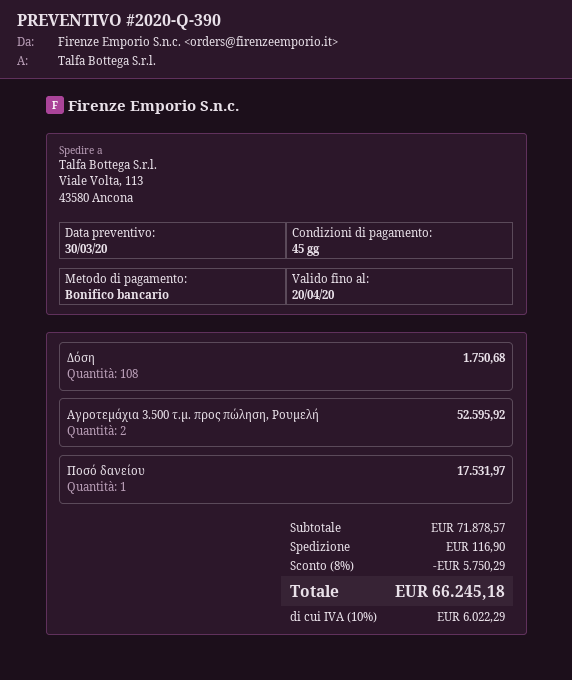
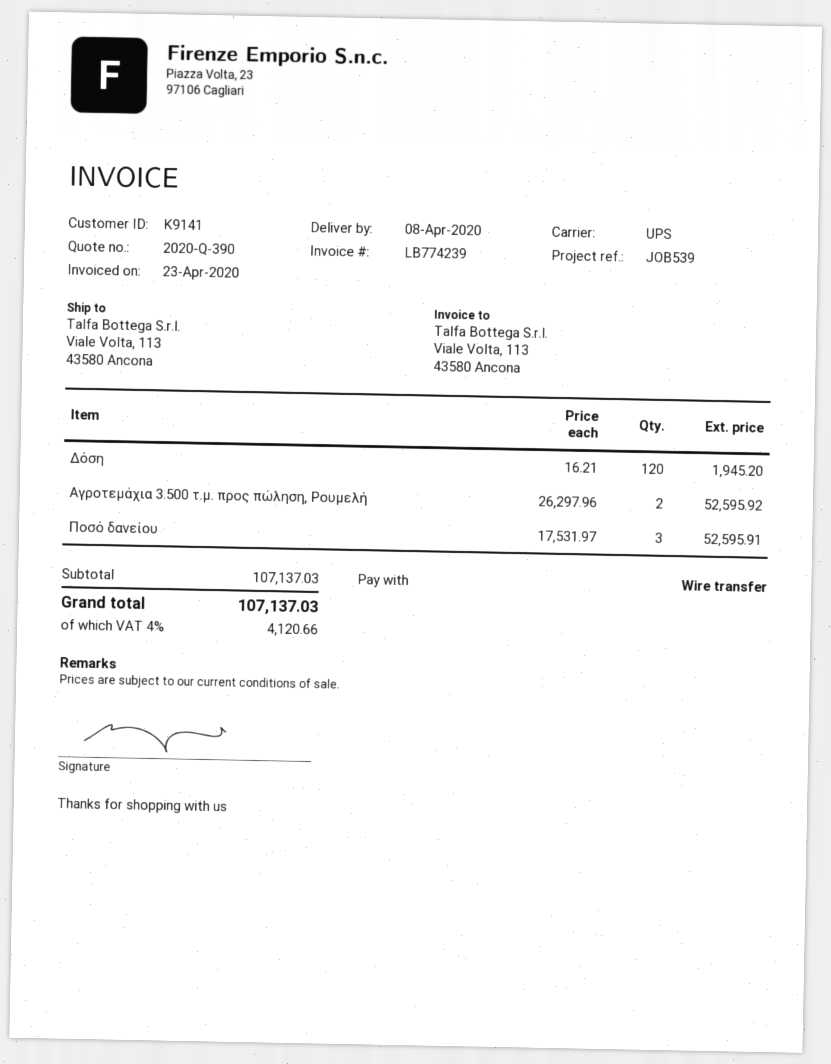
Δόση: 108 for 1750.68 -> 120 for 1945.20
Ποσό δανείου: 1 for 17531.97 -> 3 for 52595.91
subtotal: 71878.57 -> 107137.03
discount: 8% = 5750.29 -> none
shipping: 116.90 -> none
tax: 10% = 6022.29 -> 4% = 4120.66
total: 66245.18 -> 107137.03

